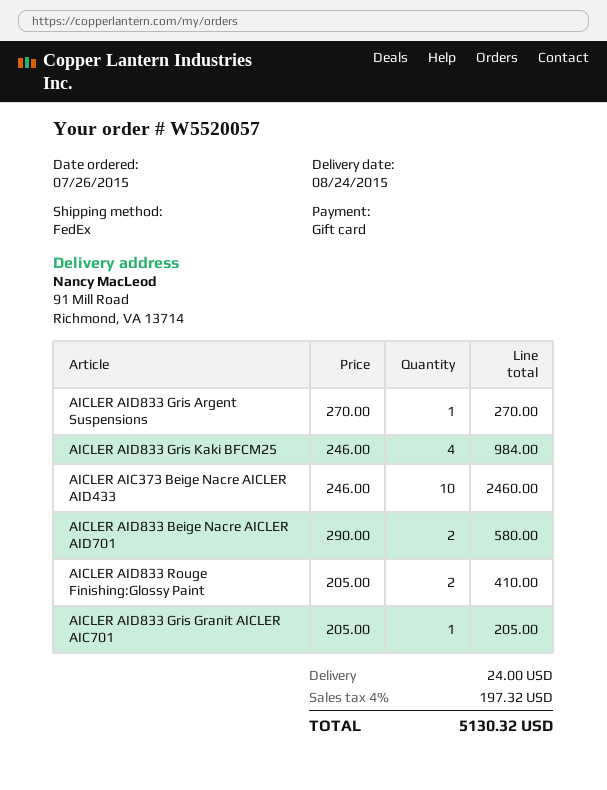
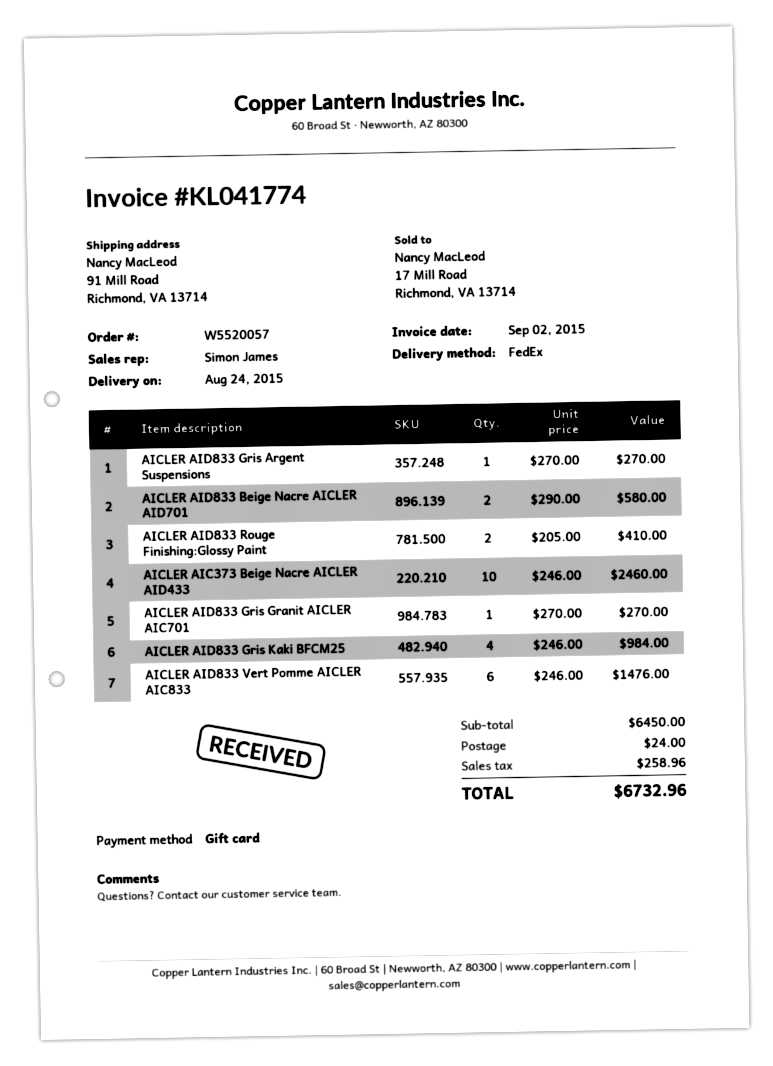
AICLER AID833 Gris Granit AICLER AIC701: 1 x 205.00 = 205.00 -> 1 x 270.00 = 270.00
AICLER AID833 Vert Pomme AICLER AIC833: none -> 6 x 246.00 = 1476.00
tax: 197.32 -> 258.96
total: 5130.32 -> 6732.96

